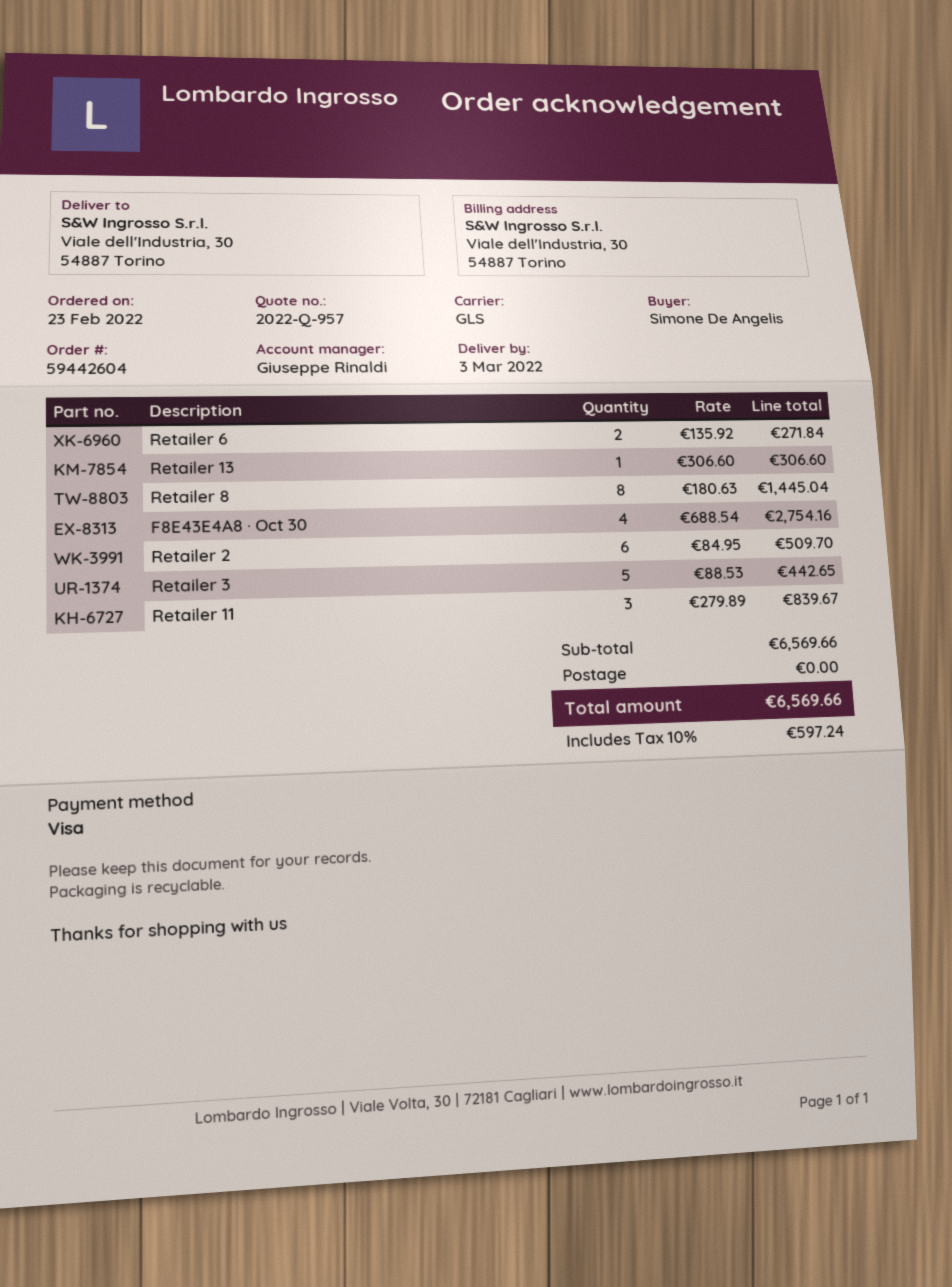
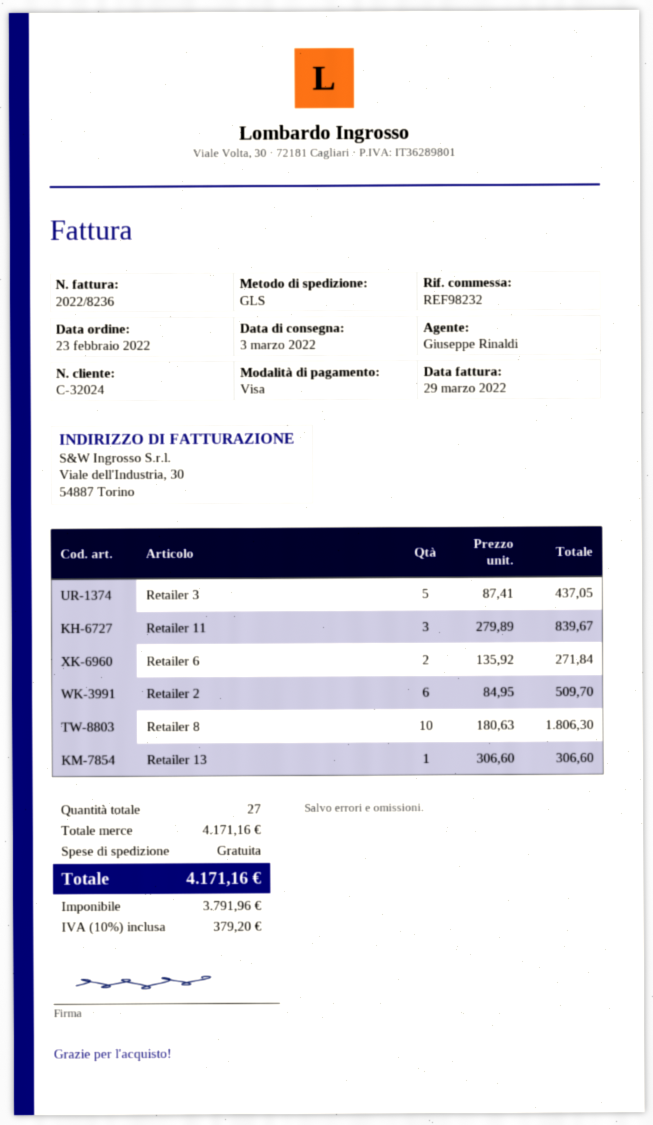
Retailer 8: 8 x 180.63 = 1445.04 -> 10 x 180.63 = 1806.30
F8E43E4A8 · Oct 30: 4 x 688.54 = 2754.16 -> none
Retailer 3: 5 x 88.53 = 442.65 -> 5 x 87.41 = 437.05
subtotal: 6569.66 -> 4171.16
tax: 10% = 597.24 -> 10% = 379.20
total: 6569.66 -> 4171.16

